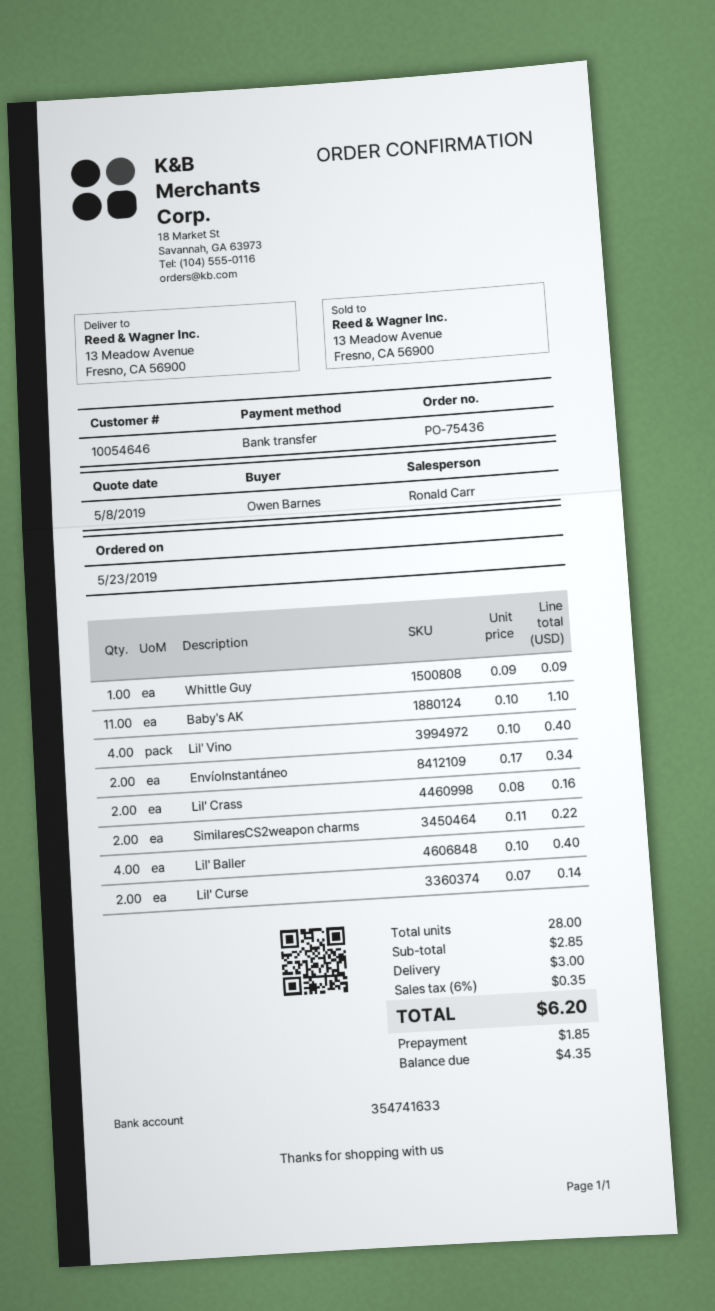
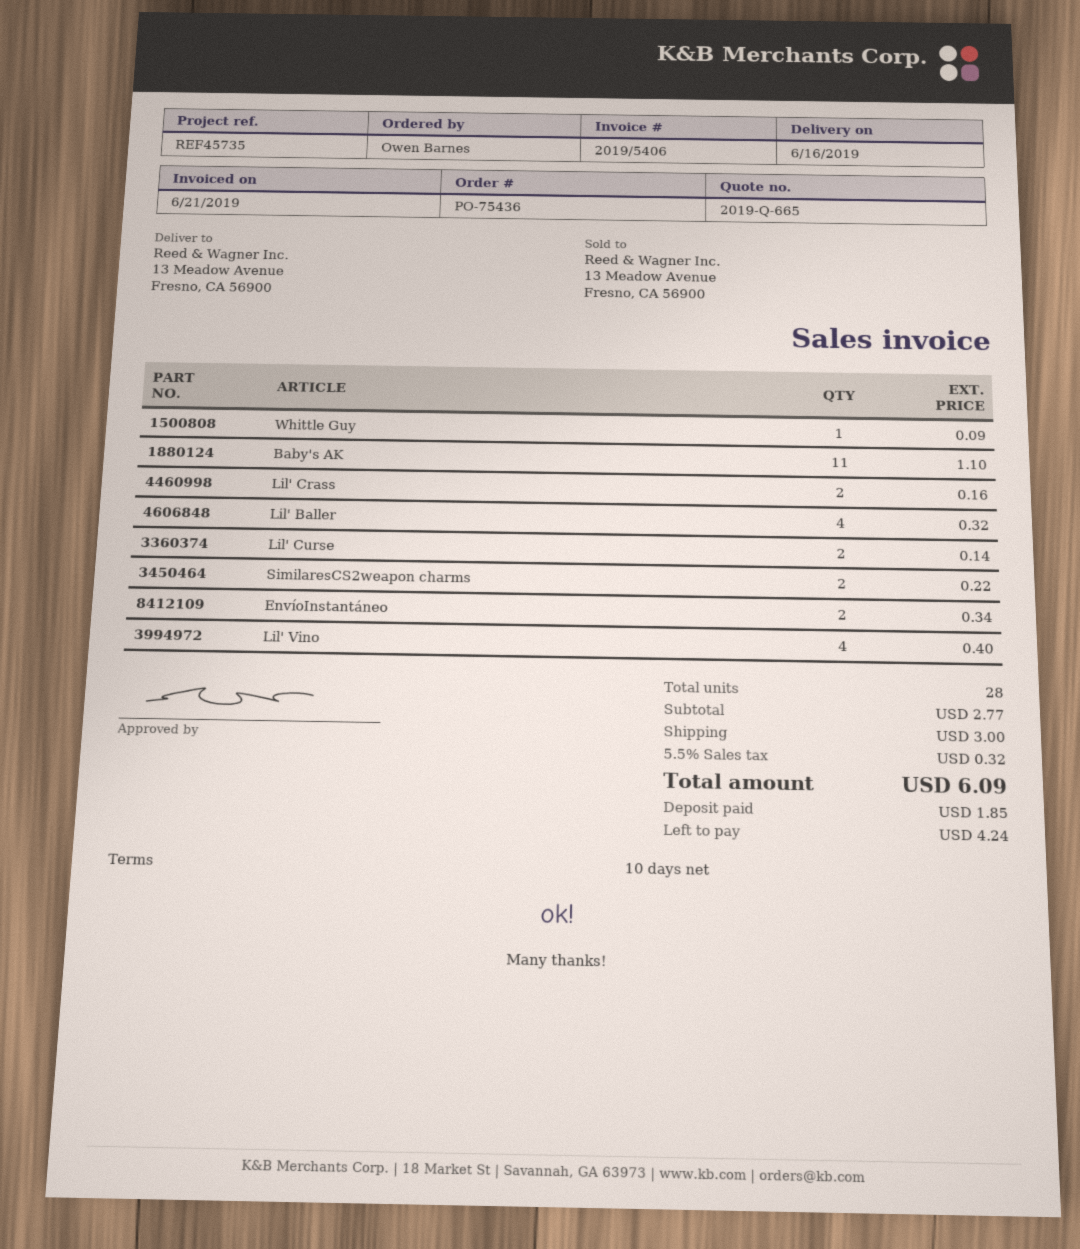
Lil' Baller: 4 for 0.40 -> 4 for 0.32
subtotal: 2.85 -> 2.77
tax: 6% = 0.35 -> 5.5% = 0.32
total: 6.20 -> 6.09
balance: 4.35 -> 4.24

